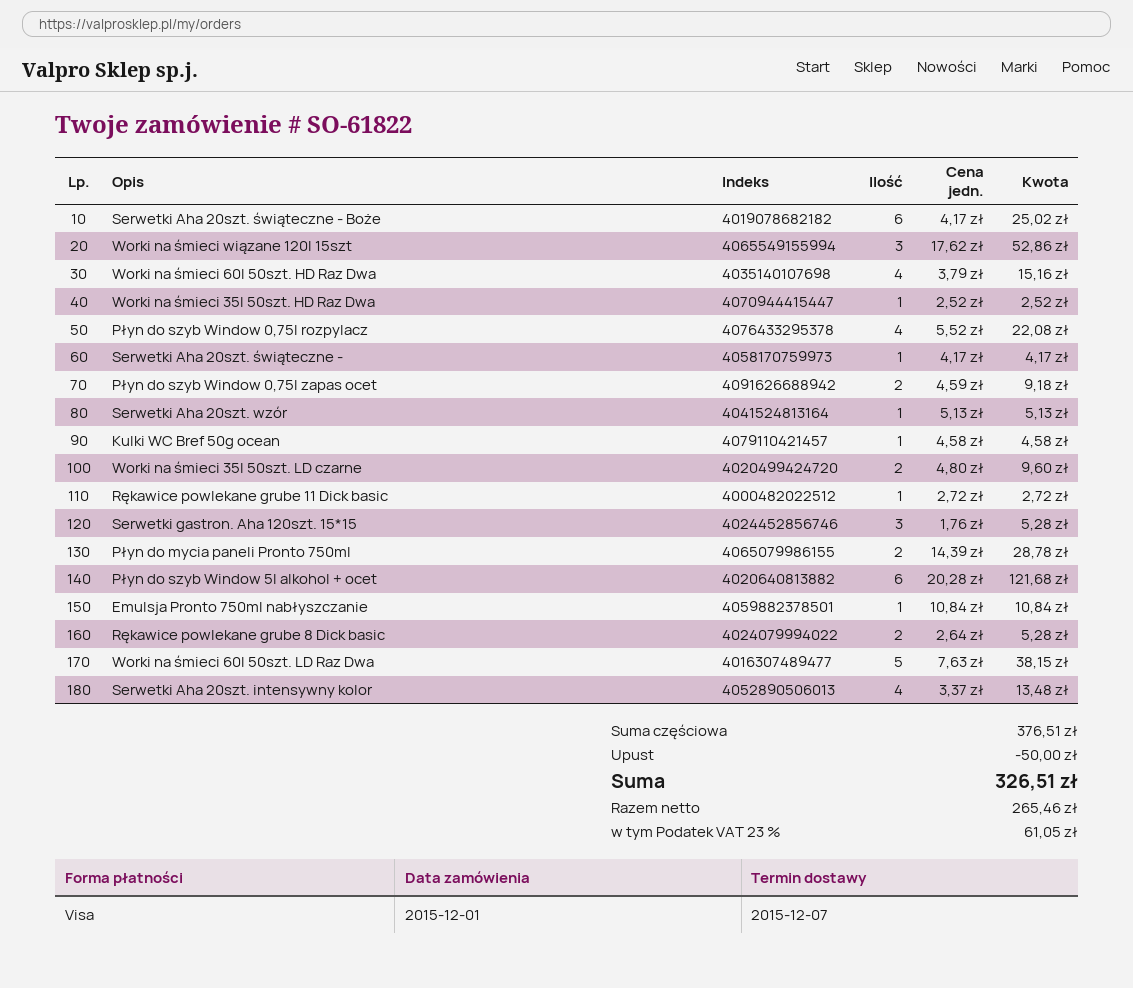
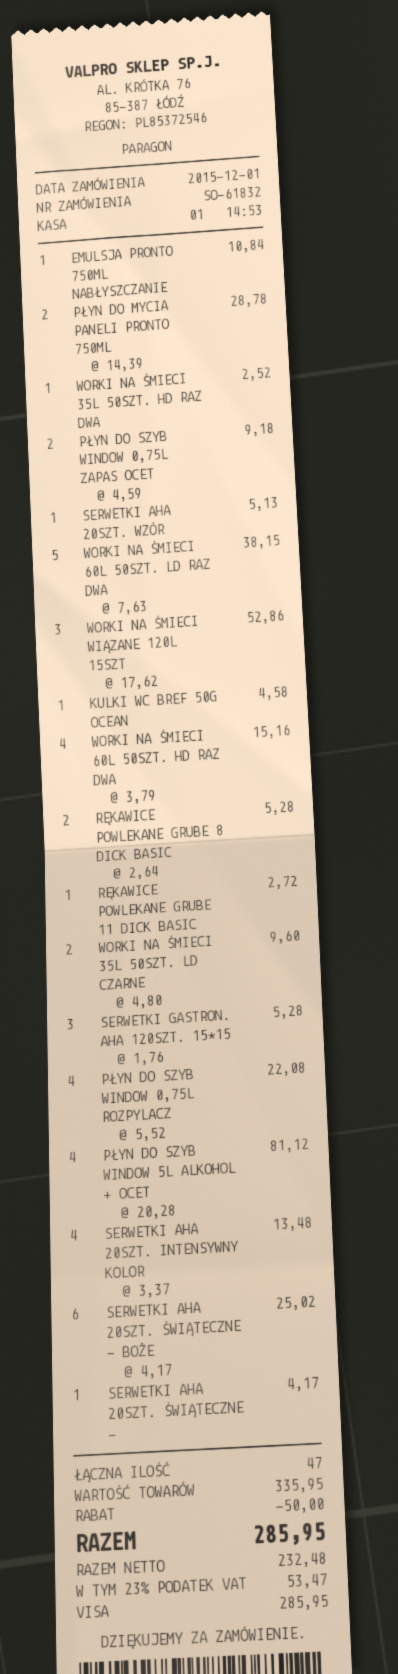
order number: SO-61822 -> SO-61832
Płyn do szyb Window 5l alkohol + ocet: 6 x 20.28 = 121.68 -> 4 x 20.28 = 81.12
subtotal: 376.51 -> 335.95
net: 265.46 -> 232.48
tax: 23% = 61.05 -> 23% = 53.47
total: 326.51 -> 285.95

